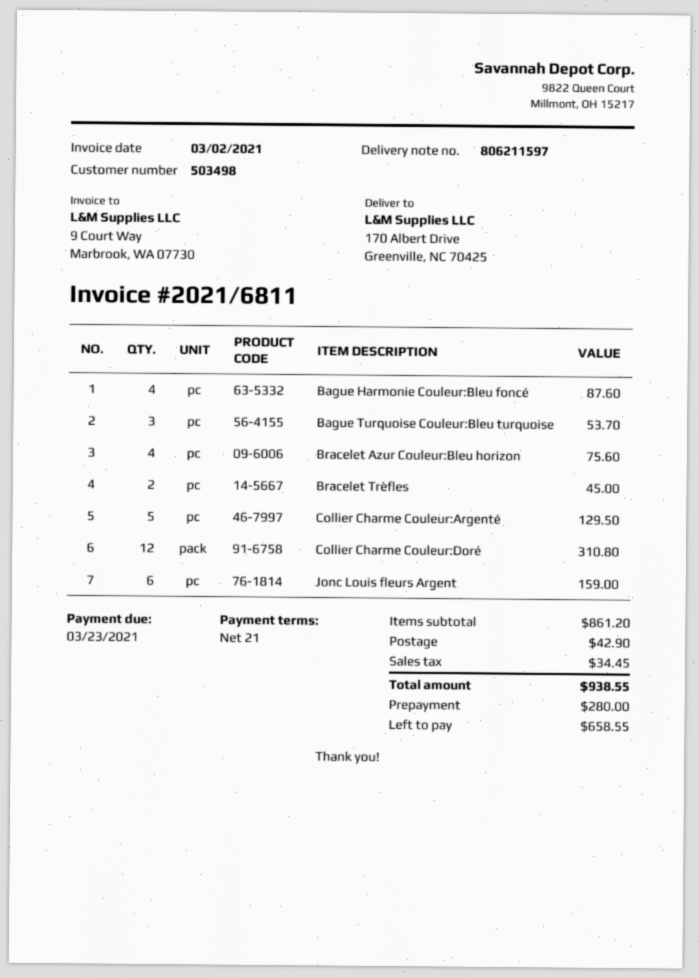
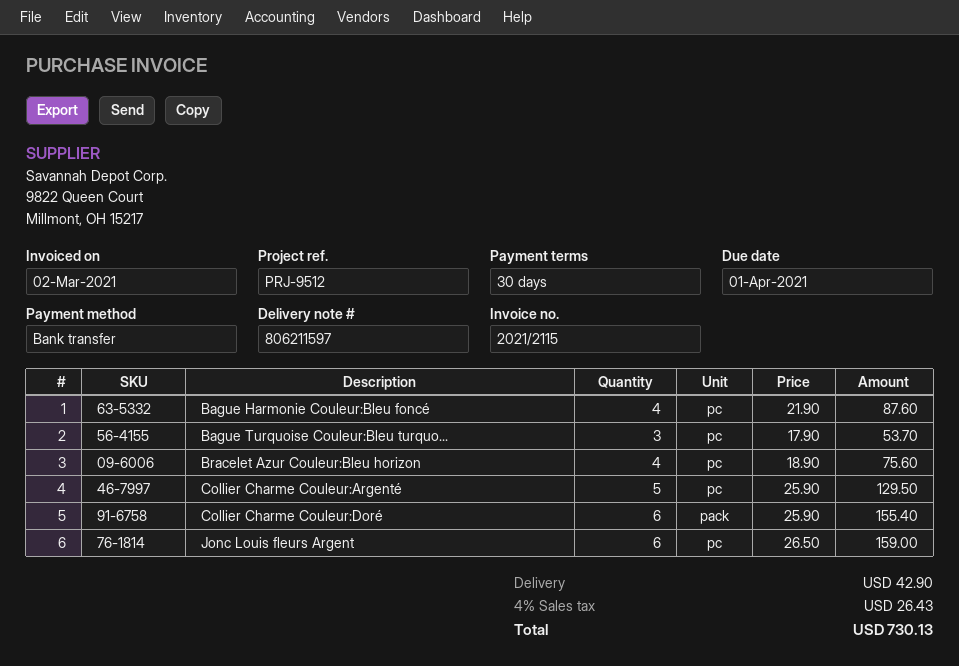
invoice number: 2021/6811 -> 2021/2115
payment terms: 21 days -> 30 days
due date: 2021-03-23 -> 2021-04-01
Bracelet Trèfles: 2 for 45.00 -> none
Collier Charme Couleur:Doré: 12 for 310.80 -> 6 for 155.40
tax: 34.45 -> 26.43
total: 938.55 -> 730.13

